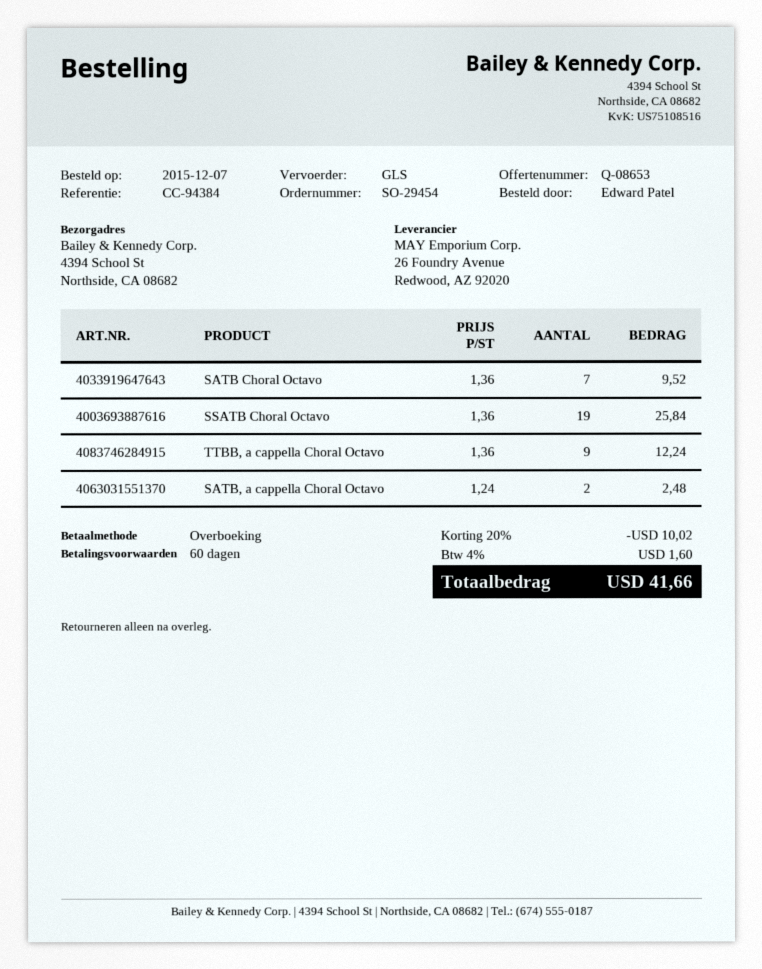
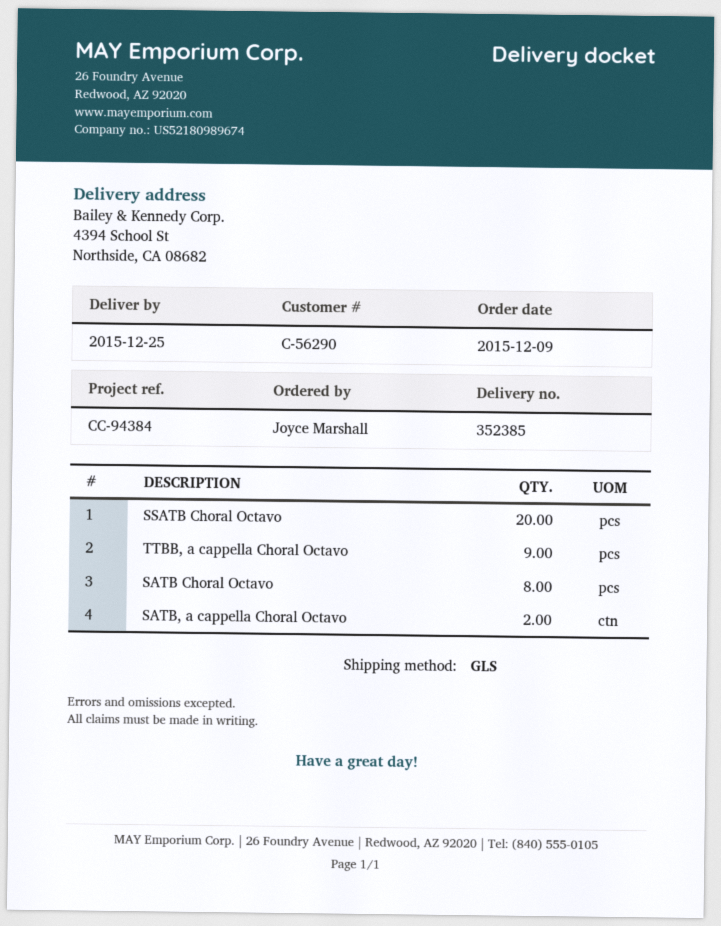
order date: 2015-12-07 -> 2015-12-09
ordered by: Edward Patel -> Joyce Marshall
SATB Choral Octavo: 7 -> 8
SSATB Choral Octavo: 19 -> 20

